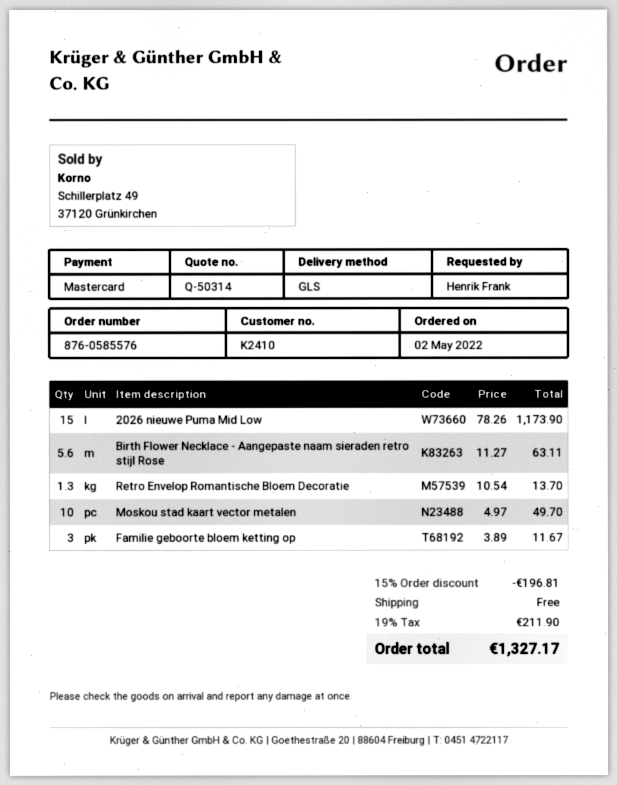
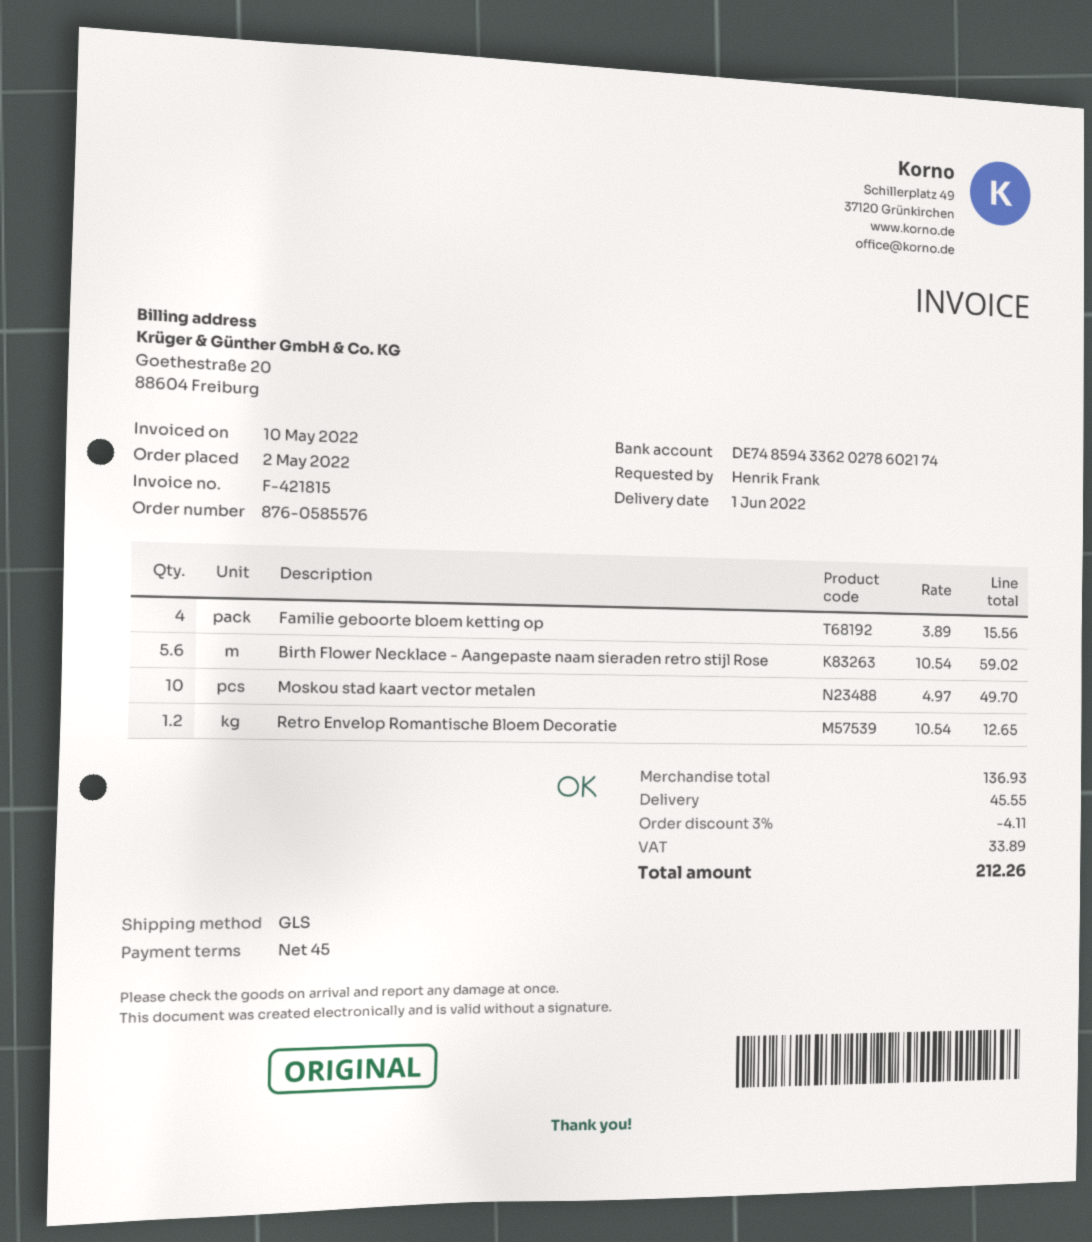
2026 nieuwe Puma Mid Low: 15 x 78.26 = 1173.90 -> none
Birth Flower Necklace - Aangepaste naam sieraden retro stijl Rose: 5.6 x 11.27 = 63.11 -> 5.6 x 10.54 = 59.02
Retro Envelop Romantische Bloem Decoratie: 1.3 x 10.54 = 13.70 -> 1.2 x 10.54 = 12.65
Familie geboorte bloem ketting op: 3 x 3.89 = 11.67 -> 4 x 3.89 = 15.56
discount: 15% = 196.81 -> 3% = 4.11
shipping: 0.00 -> 45.55
tax: 211.90 -> 33.89
total: 1327.17 -> 212.26

